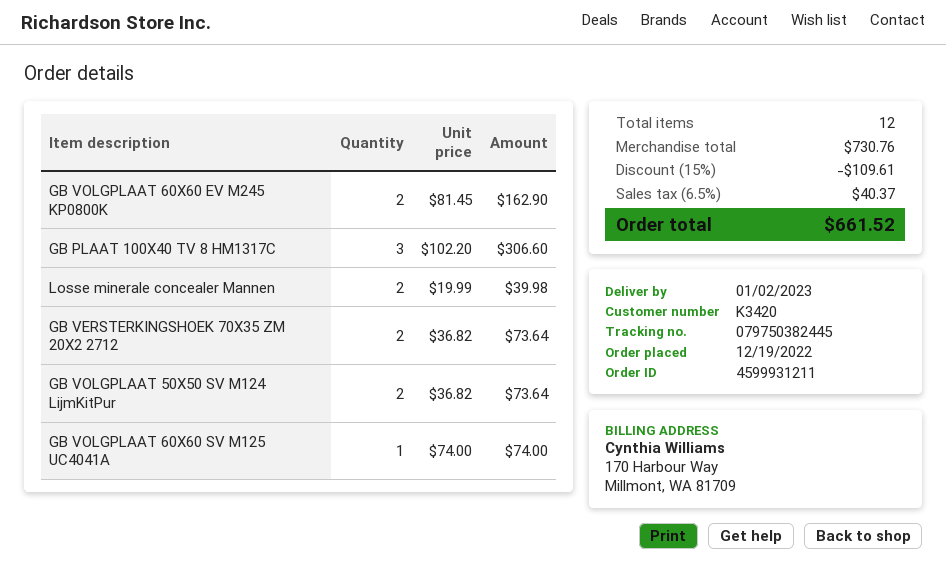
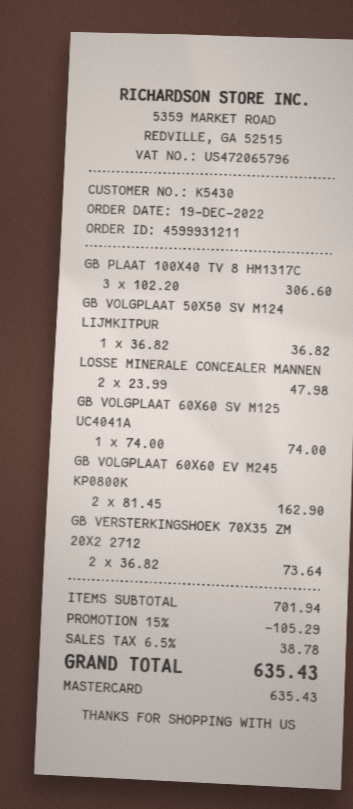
customer number: K3420 -> K5430
Losse minerale concealer Mannen: 2 x 19.99 = 39.98 -> 2 x 23.99 = 47.98
GB VOLGPLAAT 50X50 SV M124 LijmKitPur: 2 x 36.82 = 73.64 -> 1 x 36.82 = 36.82
subtotal: 730.76 -> 701.94
discount: 15% = 109.61 -> 15% = 105.29
tax: 6.5% = 40.37 -> 6.5% = 38.78
total: 661.52 -> 635.43

